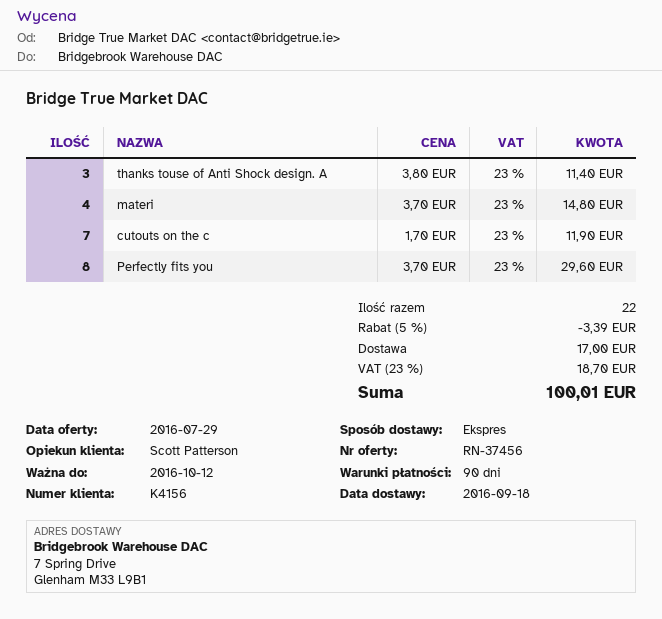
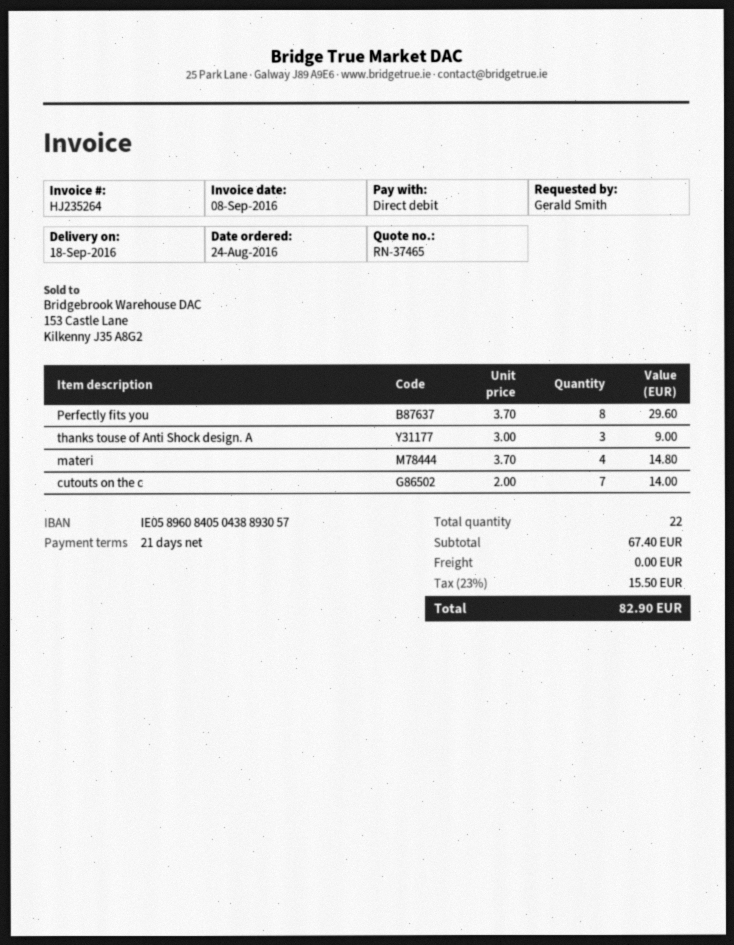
quote number: RN-37456 -> RN-37465
payment terms: 90 days -> 21 days
thanks touse of Anti Shock design. A: 3 x 3.80 = 11.40 -> 3 x 3.00 = 9.00
cutouts on the c: 7 x 1.70 = 11.90 -> 7 x 2.00 = 14.00
discount: 5% = 3.39 -> none
shipping: 17.00 -> 0.00
tax: 23% = 18.70 -> 23% = 15.50
total: 100.01 -> 82.90

